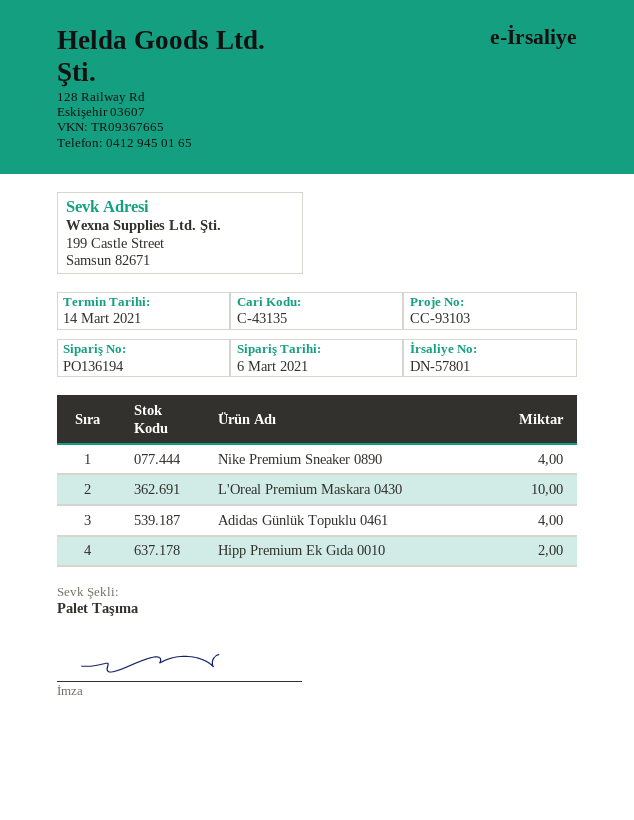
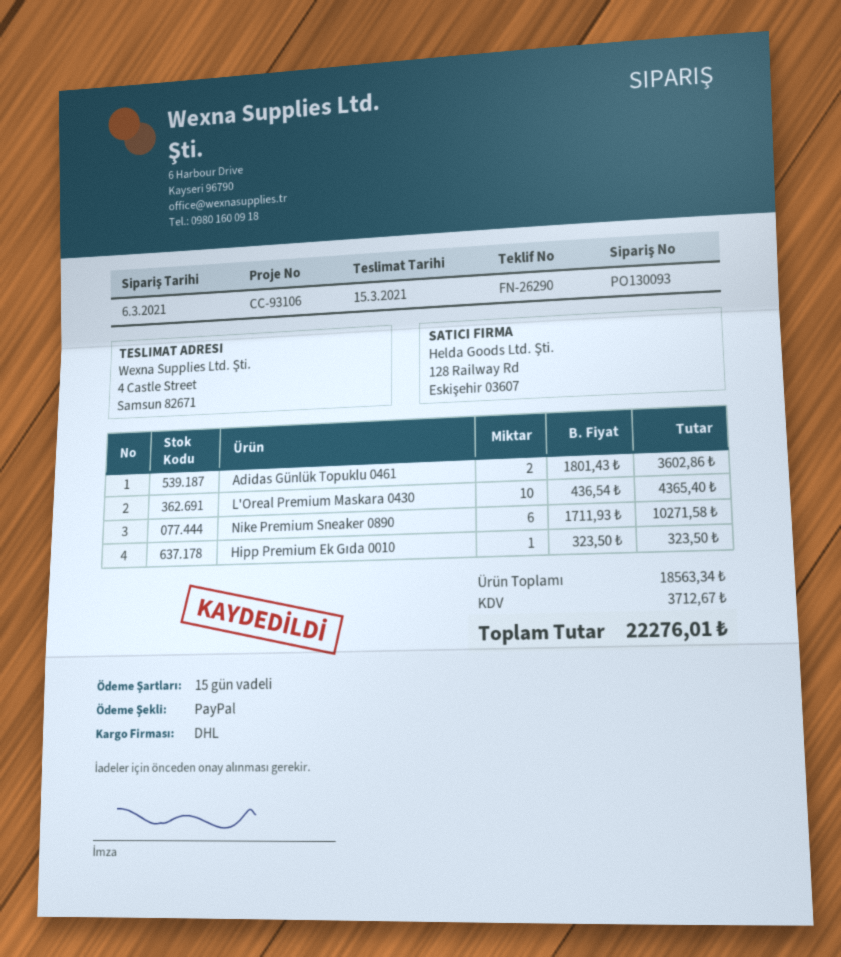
order number: PO136194 -> PO130093
delivery date: 2021-03-14 -> 2021-03-15
reference: CC-93103 -> CC-93106
shipping method: pallet freight -> DHL
ship to: 199 Castle Street, Samsun 82671 -> 4 Castle Street, Samsun 82671
Nike Premium Sneaker 0890: 4 -> 6
Adidas Günlük Topuklu 0461: 4 -> 2
Hipp Premium Ek Gıda 0010: 2 -> 1

